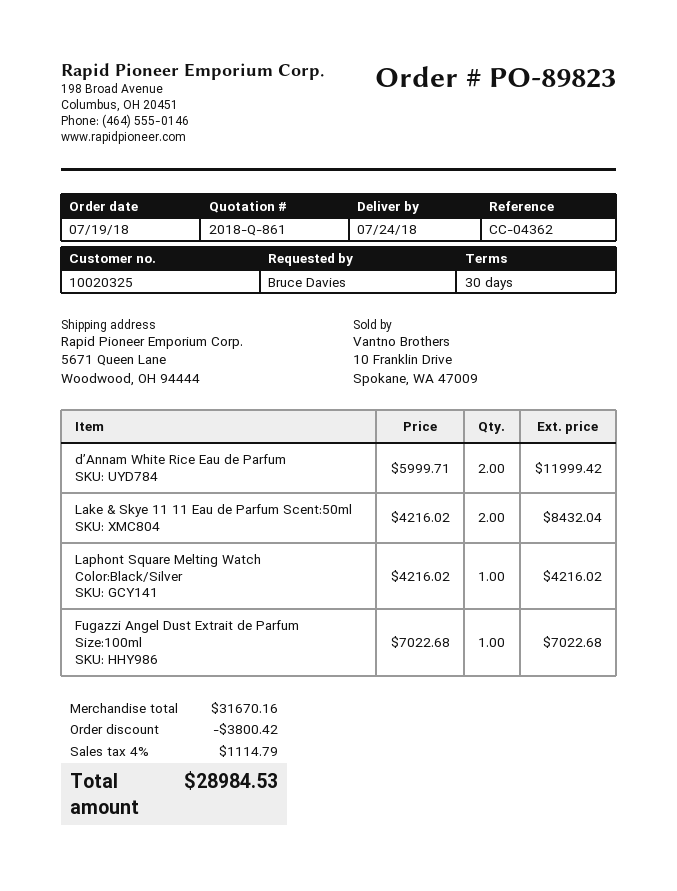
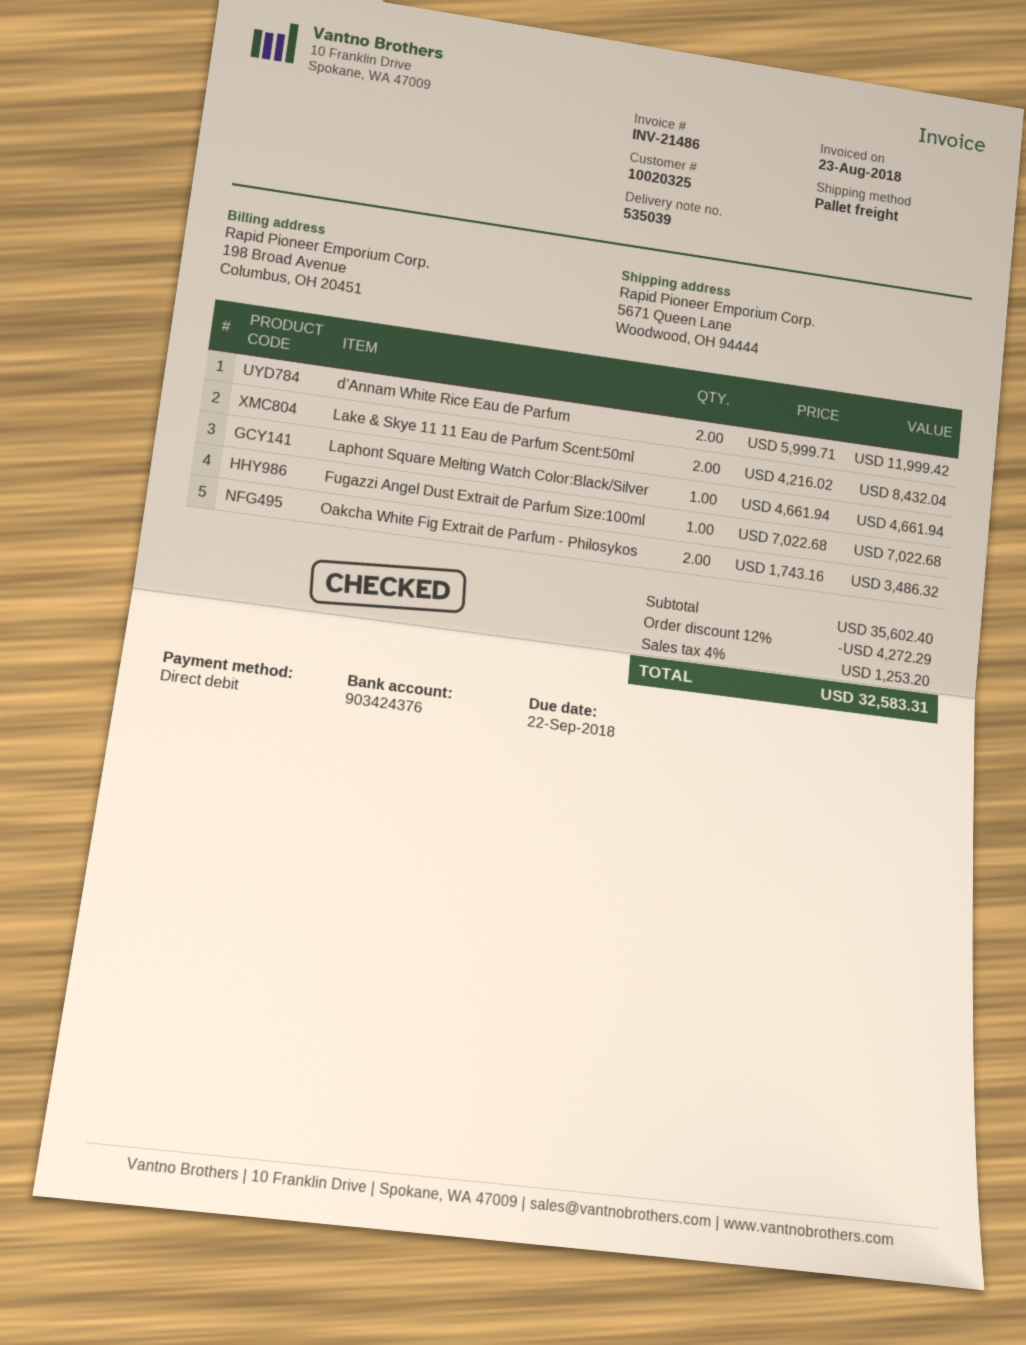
Laphont Square Melting Watch Color:Black/Silver: 1 x 4216.02 = 4216.02 -> 1 x 4661.94 = 4661.94
Oakcha White Fig Extrait de Parfum - Philosykos: none -> 2 x 1743.16 = 3486.32
subtotal: 31670.16 -> 35602.40
discount: 3800.42 -> 4272.29
tax: 4% = 1114.79 -> 4% = 1253.20
total: 28984.53 -> 32583.31

